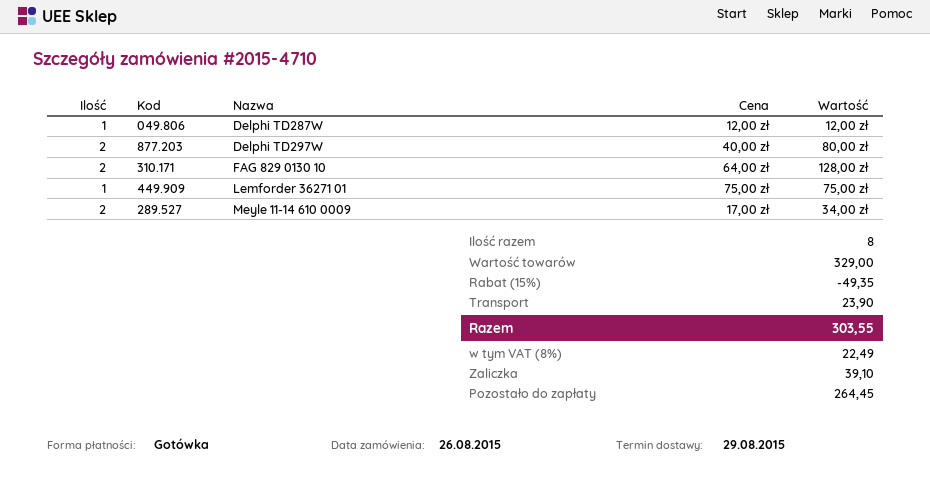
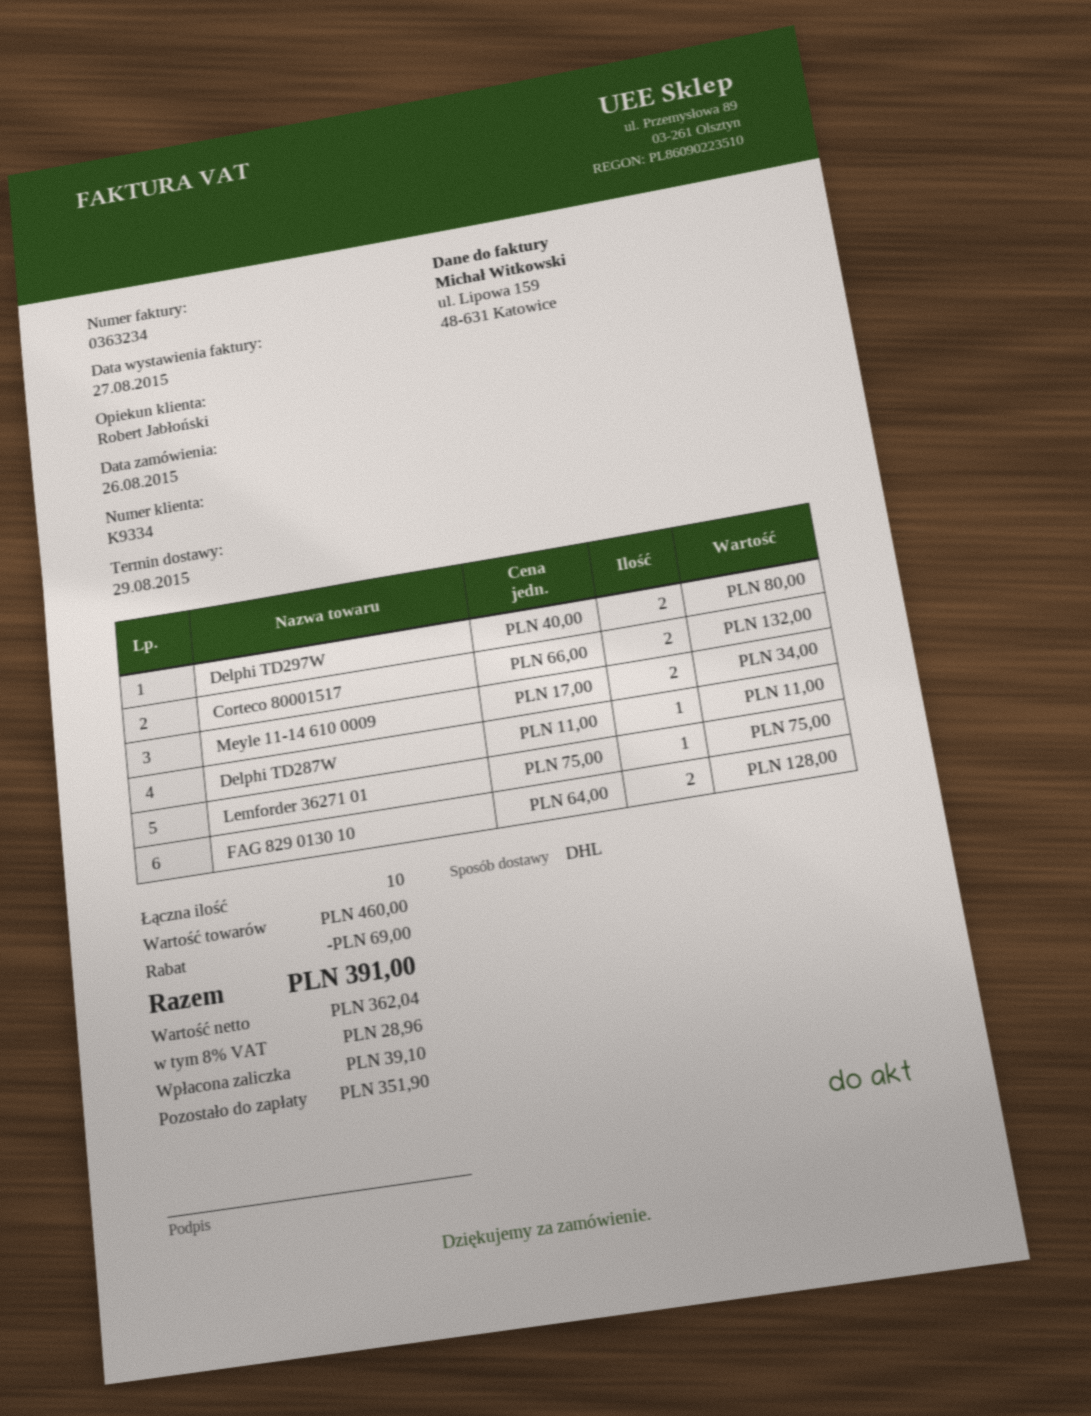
Delphi TD287W: 1 x 12.00 = 12.00 -> 1 x 11.00 = 11.00
Corteco 80001517: none -> 2 x 66.00 = 132.00
total quantity: 8 -> 10
subtotal: 329.00 -> 460.00
discount: 49.35 -> 69.00
shipping: 23.90 -> none
tax: 8% = 22.49 -> 8% = 28.96
total: 303.55 -> 391.00
balance: 264.45 -> 351.90

